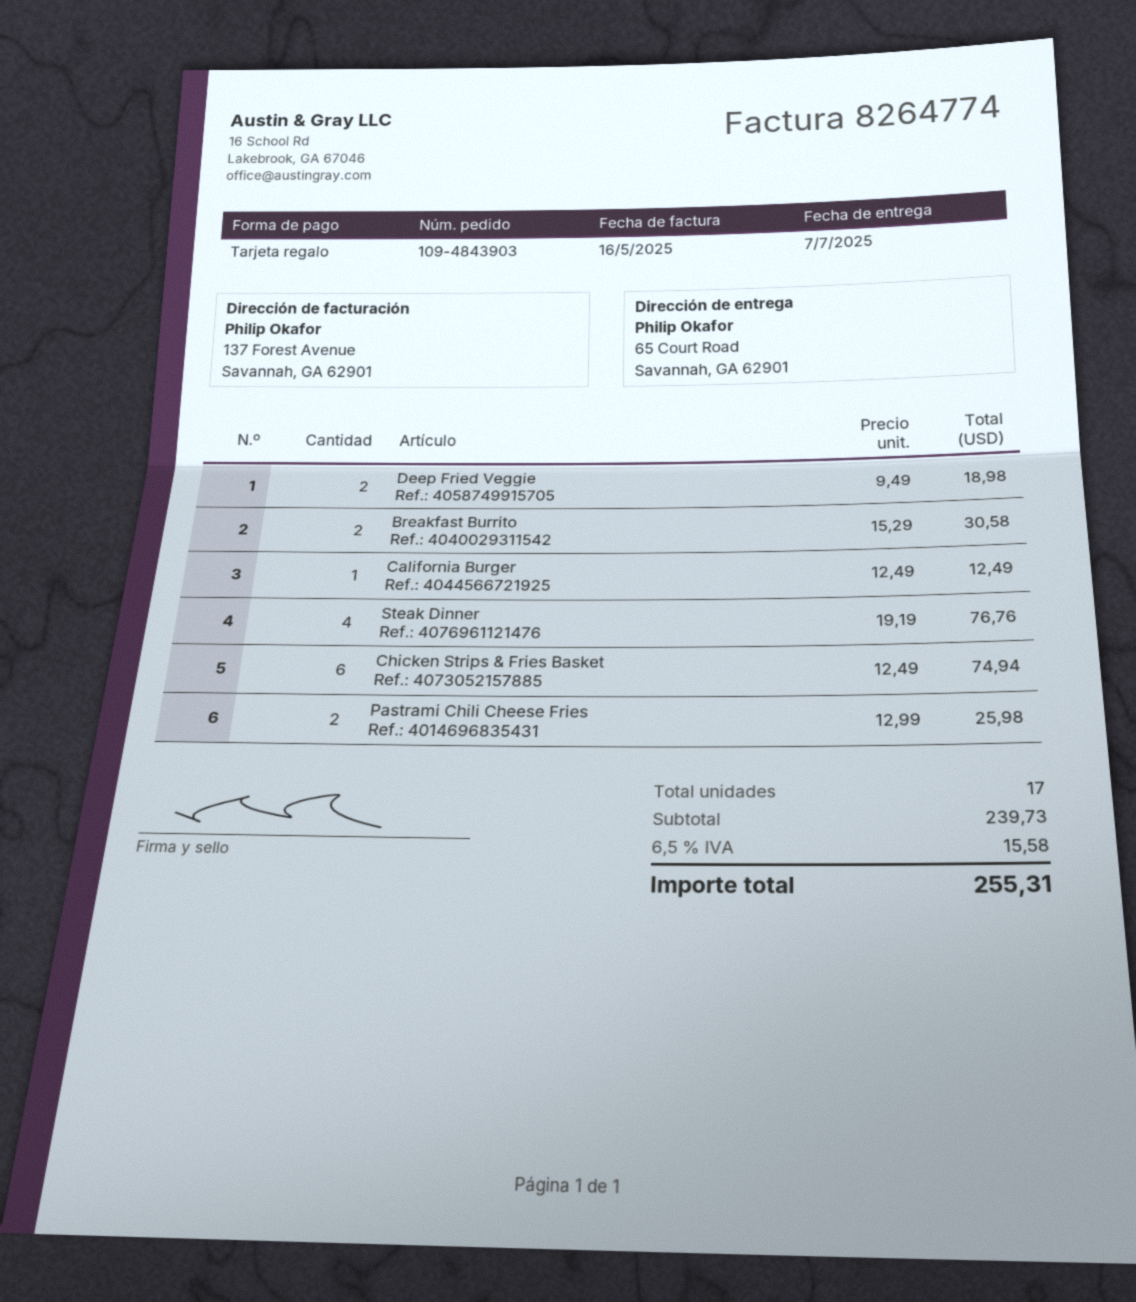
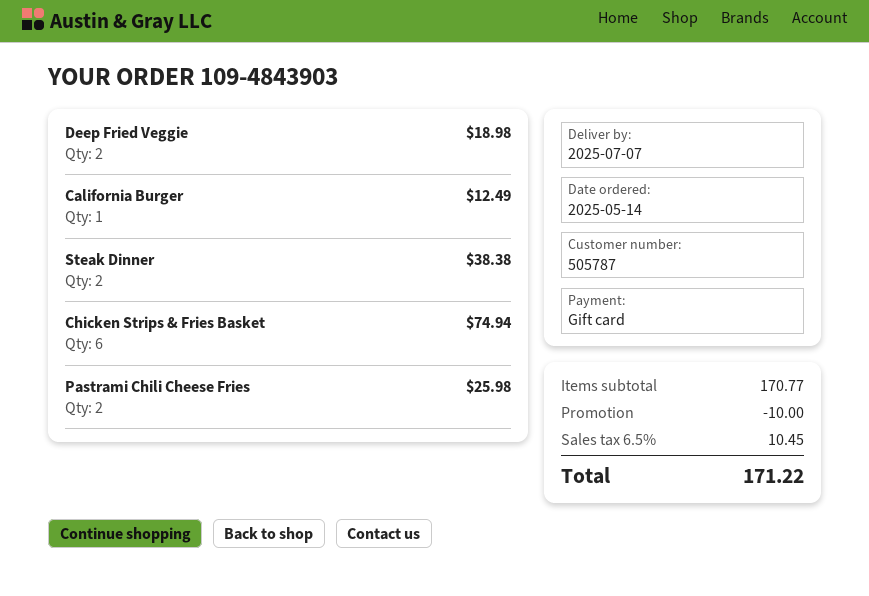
Breakfast Burrito: 2 for 30.58 -> none
Steak Dinner: 4 for 76.76 -> 2 for 38.38
subtotal: 239.73 -> 170.77
discount: none -> 10.00
tax: 6.5% = 15.58 -> 6.5% = 10.45
total: 255.31 -> 171.22

